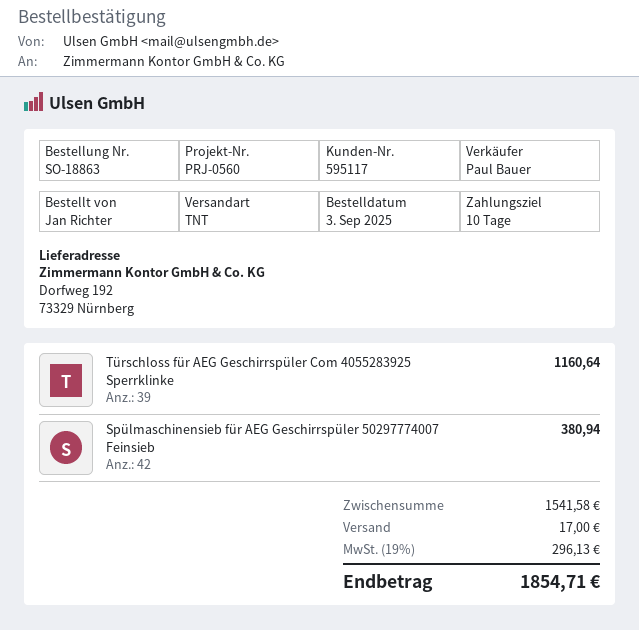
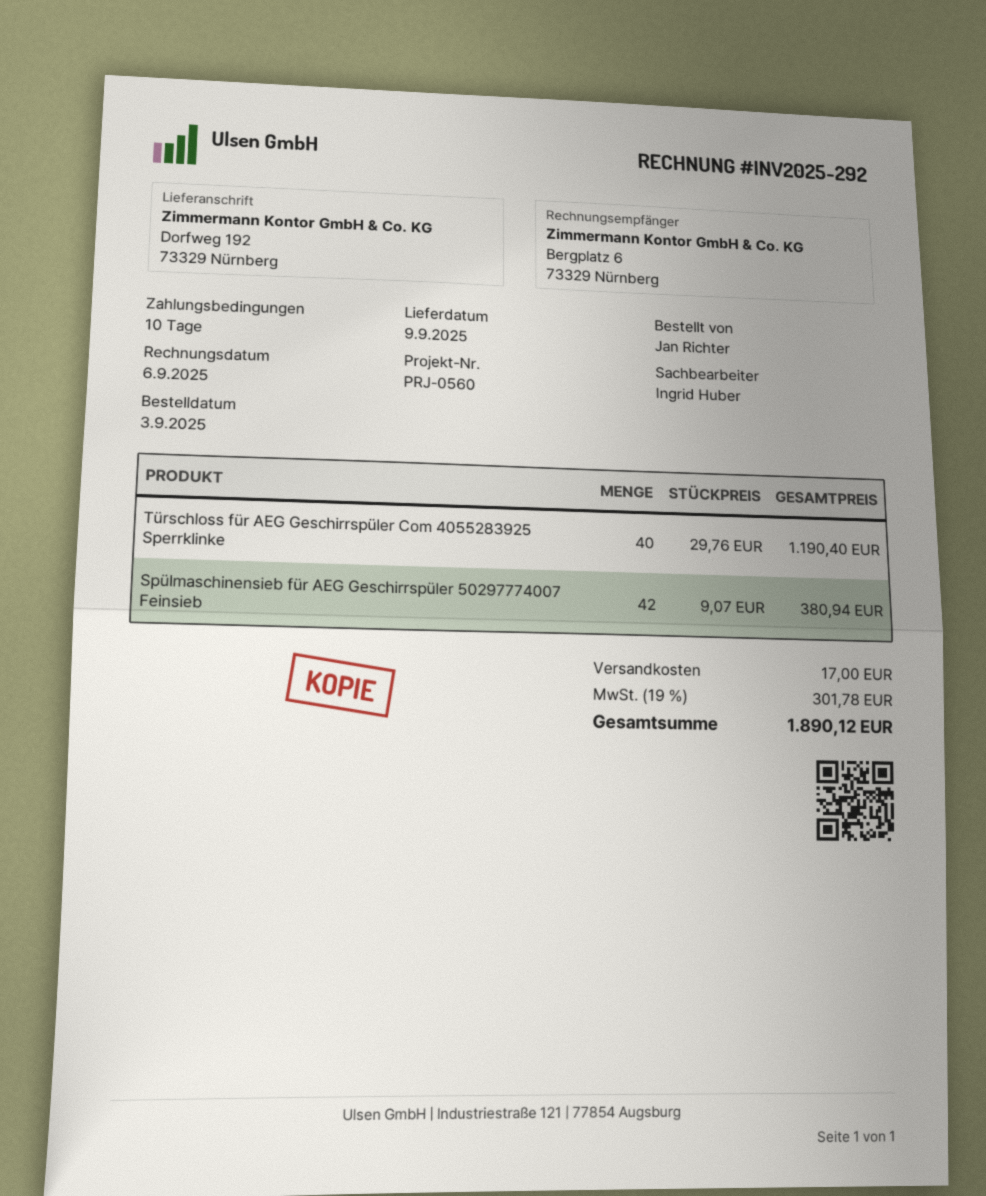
sales rep: Paul Bauer -> Ingrid Huber
Türschloss für AEG Geschirrspüler Com 4055283925 Sperrklinke: 39 for 1160.64 -> 40 for 1190.40
tax: 19% = 296.13 -> 19% = 301.78
total: 1854.71 -> 1890.12

